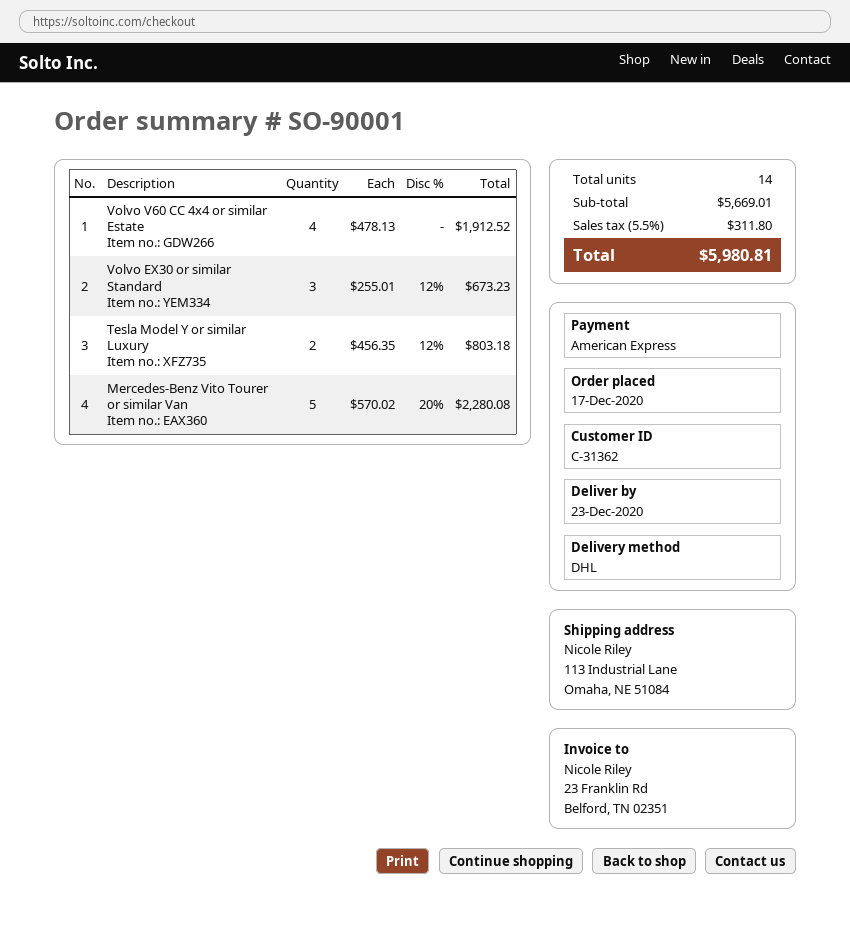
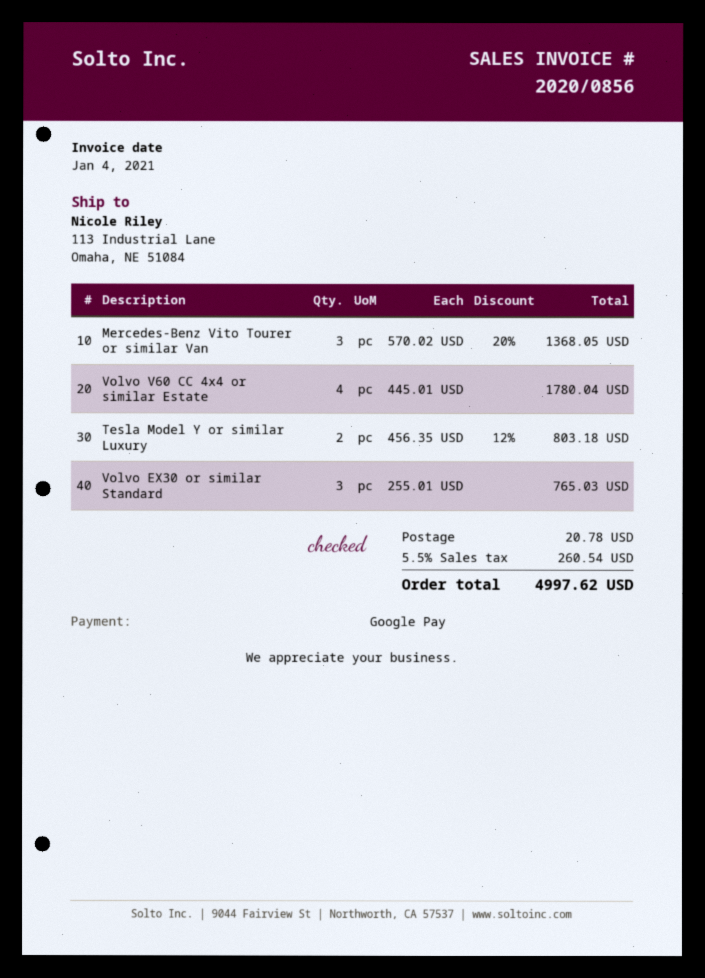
payment method: American Express -> Google Pay
Volvo V60 CC 4x4 or similar Estate: 4 x 478.13 = 1912.52 -> 4 x 445.01 = 1780.04
Volvo EX30 or similar Standard: 3 x 255.01 - 12% = 673.23 -> 3 x 255.01 = 765.03
Mercedes-Benz Vito Tourer or similar Van: 5 x 570.02 - 20% = 2280.08 -> 3 x 570.02 - 20% = 1368.05
shipping: none -> 20.78
tax: 5.5% = 311.80 -> 5.5% = 260.54
total: 5980.81 -> 4997.62

